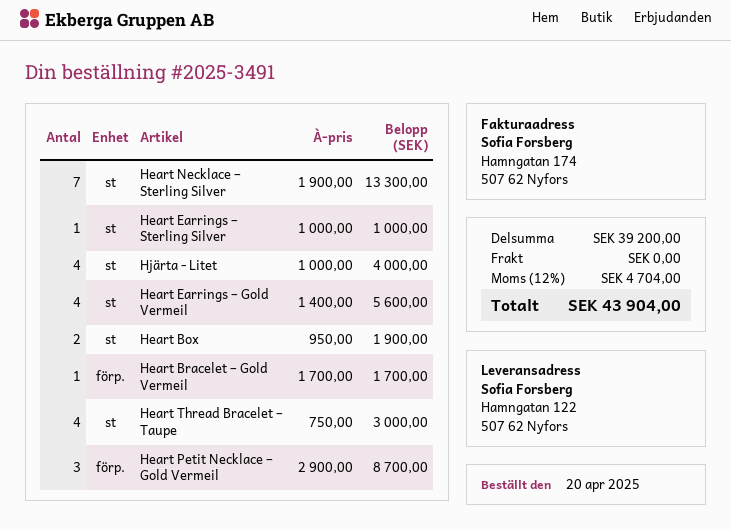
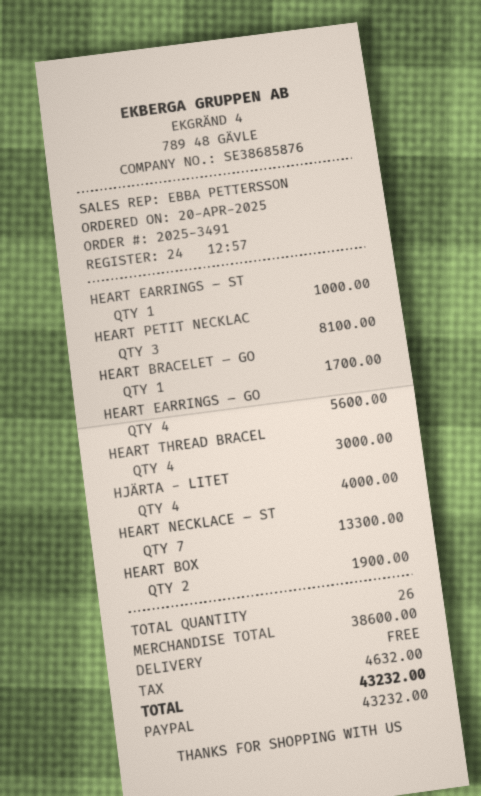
Heart Petit Necklace – Gold Vermeil: 3 for 8700.00 -> 3 for 8100.00
subtotal: 39200.00 -> 38600.00
tax: 4704.00 -> 4632.00
total: 43904.00 -> 43232.00

